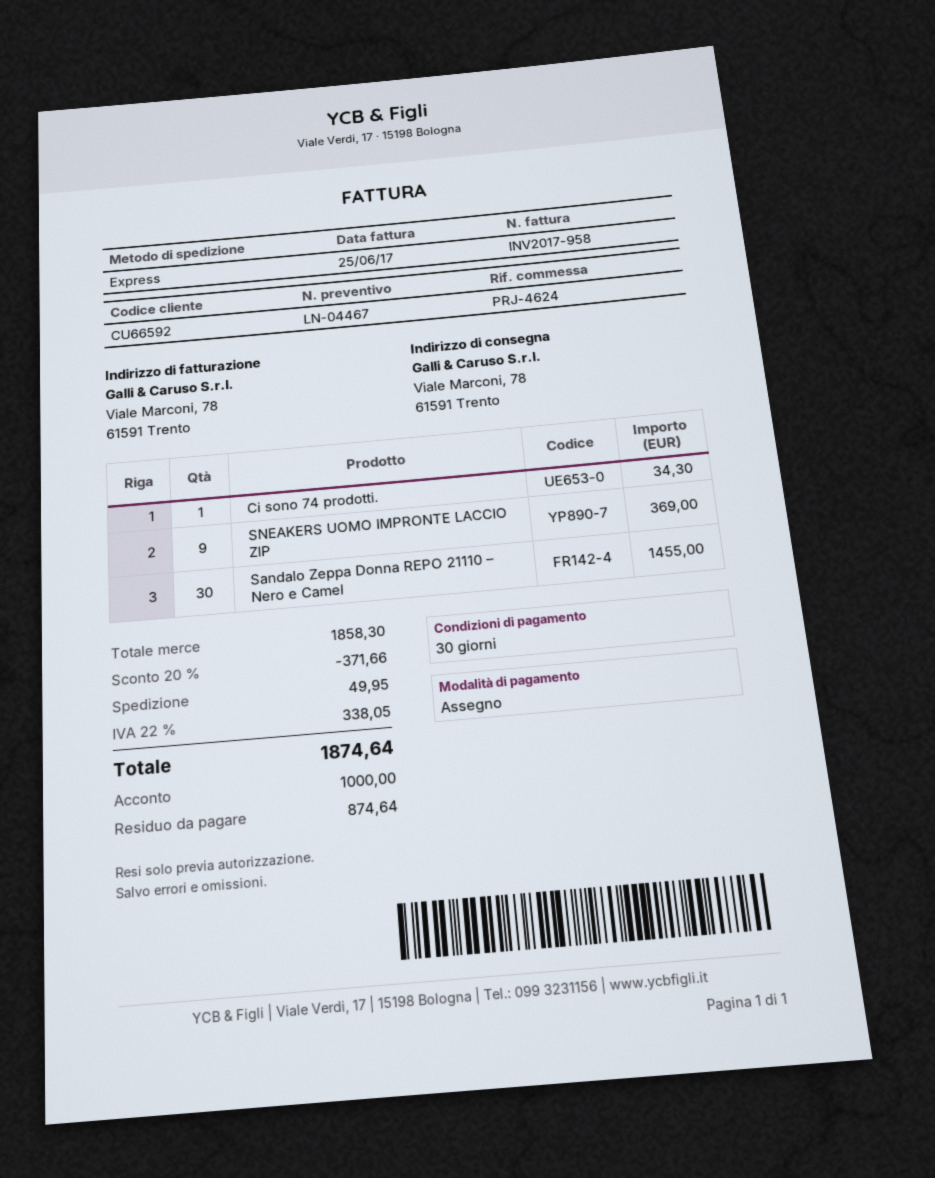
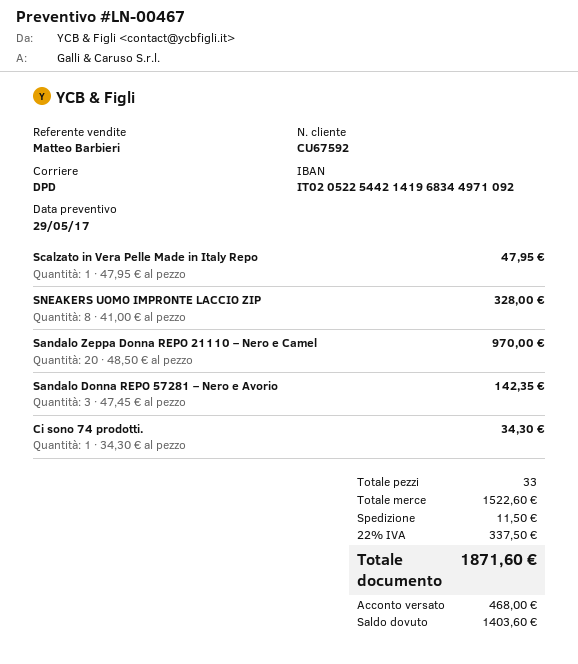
quote number: LN-04467 -> LN-00467
customer number: CU66592 -> CU67592
shipping method: express -> DPD
SNEAKERS UOMO IMPRONTE LACCIO ZIP: 9 for 369.00 -> 8 for 328.00
Sandalo Zeppa Donna REPO 21110 – Nero e Camel: 30 for 1455.00 -> 20 for 970.00
Scalzato in Vera Pelle Made in Italy Repo: none -> 1 for 47.95
Sandalo Donna REPO 57281 – Nero e Avorio: none -> 3 for 142.35
subtotal: 1858.30 -> 1522.60
discount: 20% = 371.66 -> none
shipping: 49.95 -> 11.50
tax: 22% = 338.05 -> 22% = 337.50
total: 1874.64 -> 1871.60
deposit: 1000.00 -> 468.00
balance: 874.64 -> 1403.60

